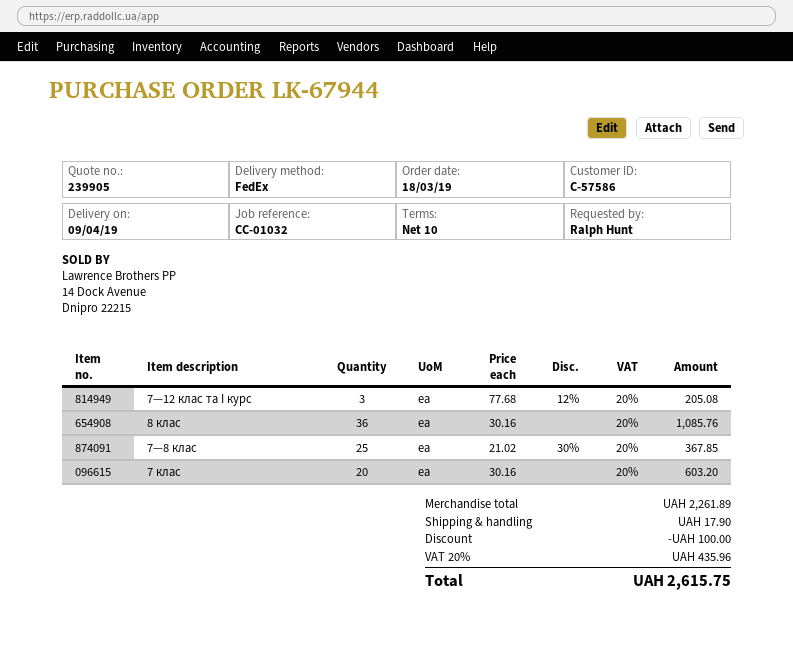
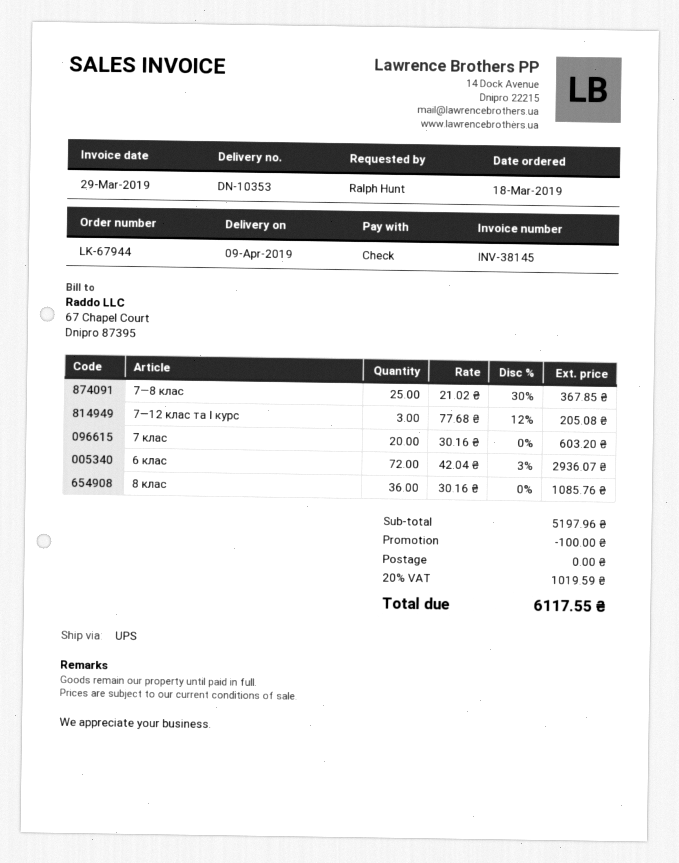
shipping method: FedEx -> UPS
6 клас: none -> 72 x 42.04 - 3% = 2936.07
subtotal: 2261.89 -> 5197.96
shipping: 17.90 -> 0.00
tax: 20% = 435.96 -> 20% = 1019.59
total: 2615.75 -> 6117.55

